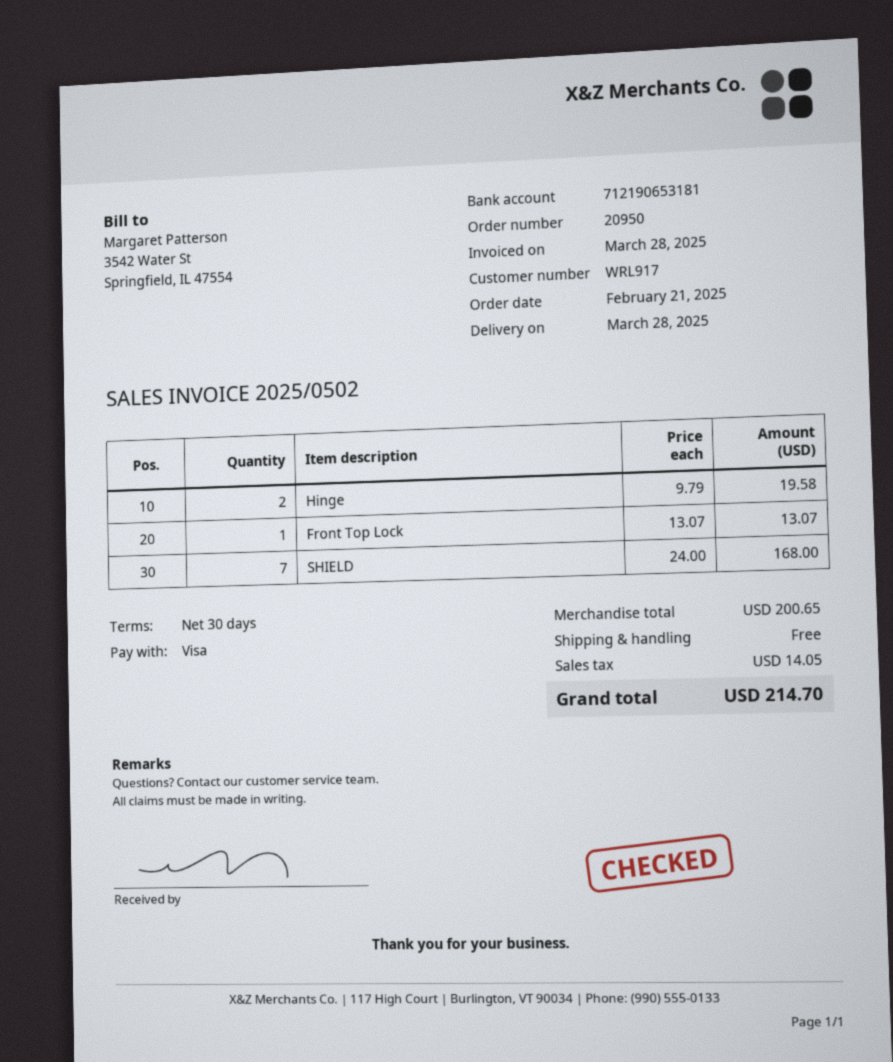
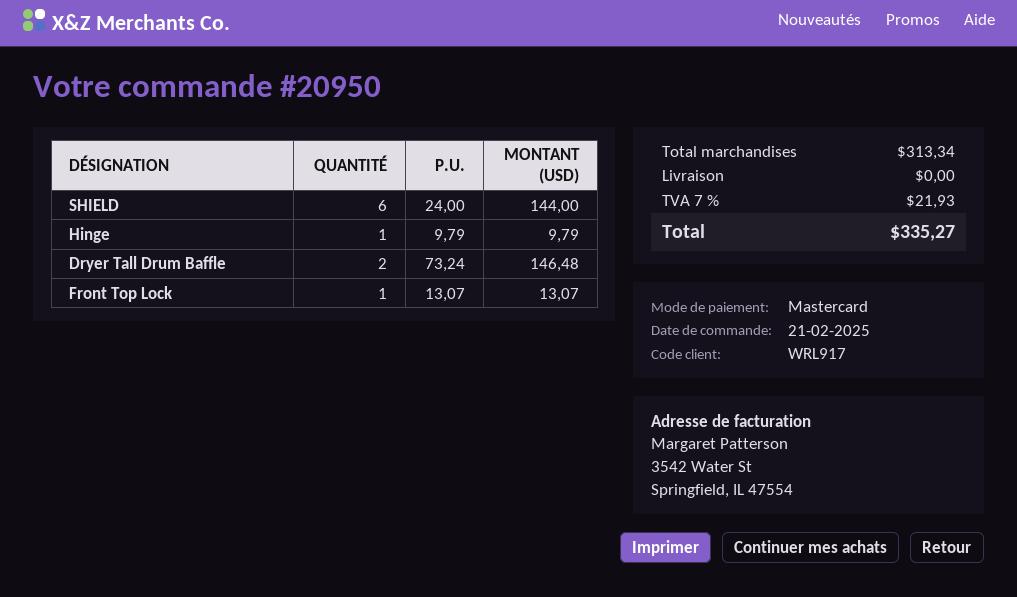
payment method: Visa -> Mastercard
Hinge: 2 x 9.79 = 19.58 -> 1 x 9.79 = 9.79
SHIELD: 7 x 24.00 = 168.00 -> 6 x 24.00 = 144.00
Dryer Tall Drum Baffle: none -> 2 x 73.24 = 146.48
subtotal: 200.65 -> 313.34
tax: 14.05 -> 21.93
total: 214.70 -> 335.27

